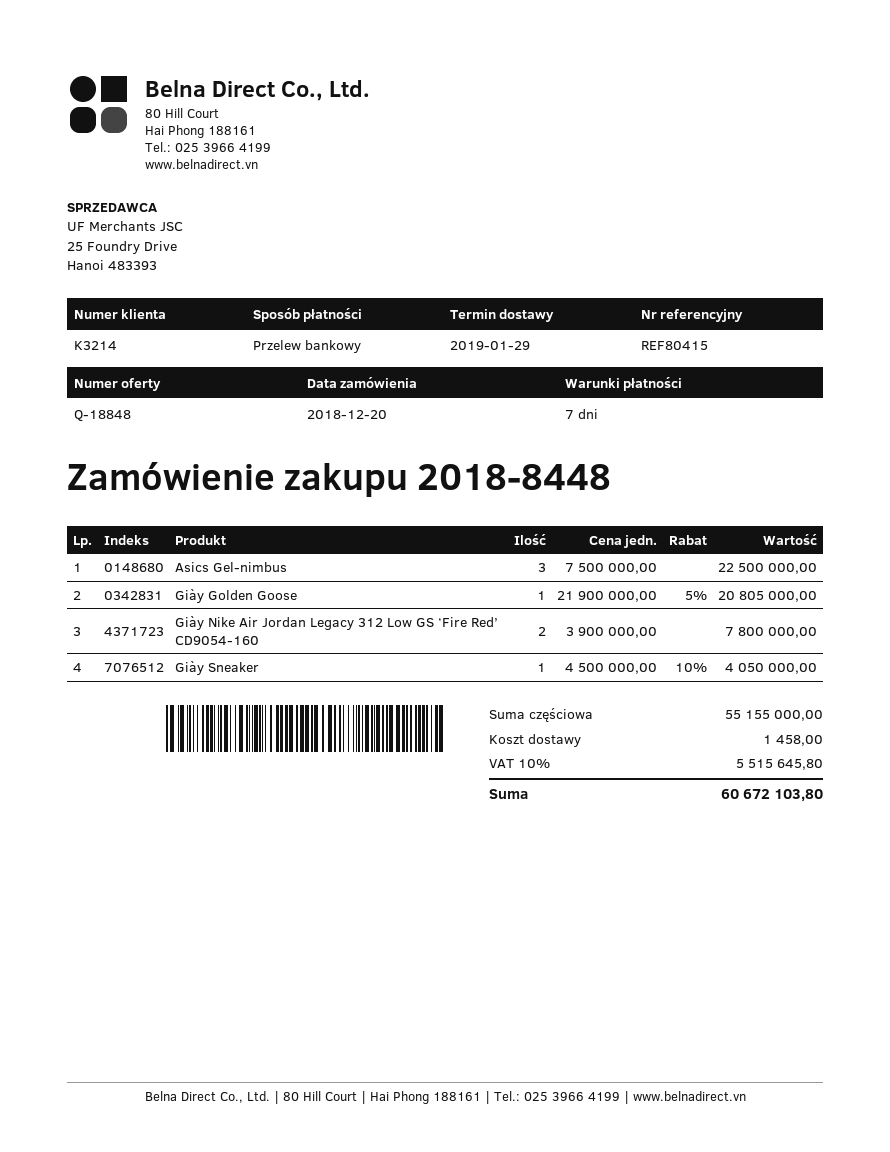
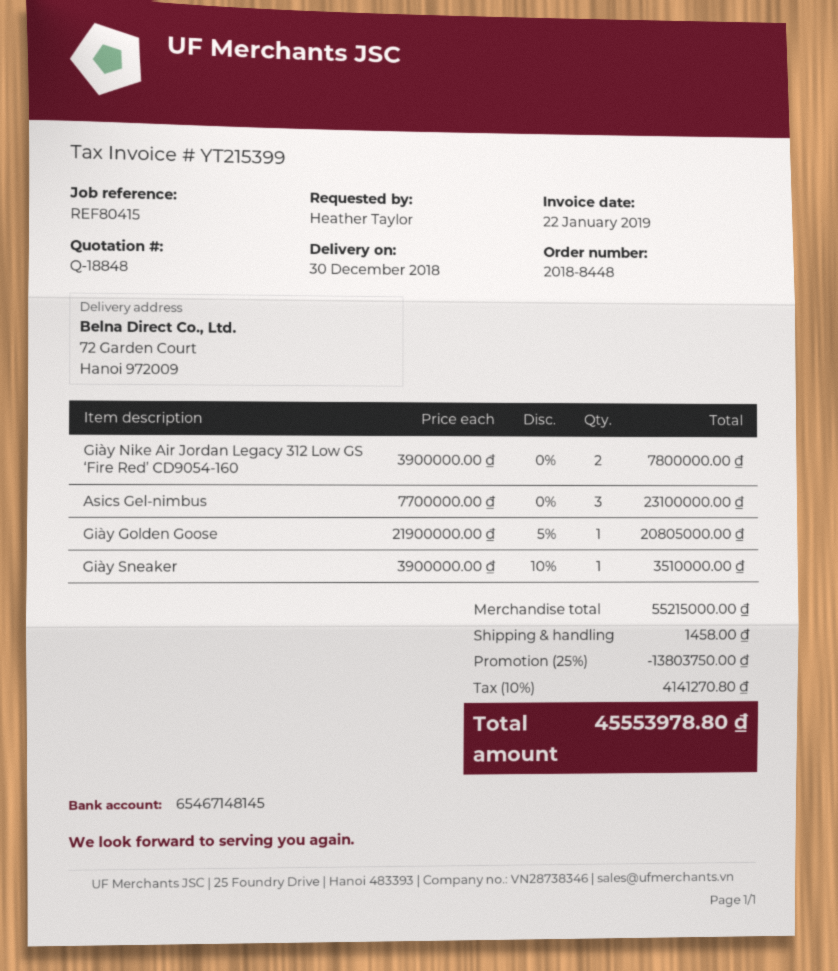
delivery date: 2019-01-29 -> 2018-12-30
Asics Gel-nimbus: 3 x 7500000.00 = 22500000.00 -> 3 x 7700000.00 = 23100000.00
Giày Sneaker: 1 x 4500000.00 - 10% = 4050000.00 -> 1 x 3900000.00 - 10% = 3510000.00
subtotal: 55155000.00 -> 55215000.00
discount: none -> 25% = 13803750.00
tax: 10% = 5515645.80 -> 10% = 4141270.80
total: 60672103.80 -> 45553978.80

